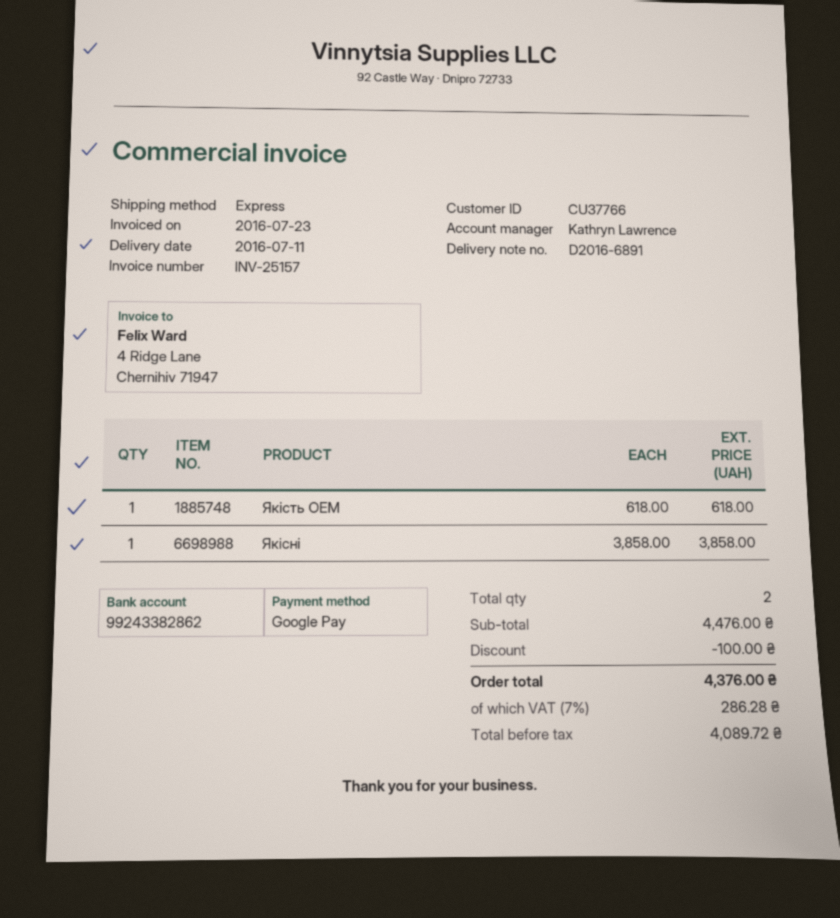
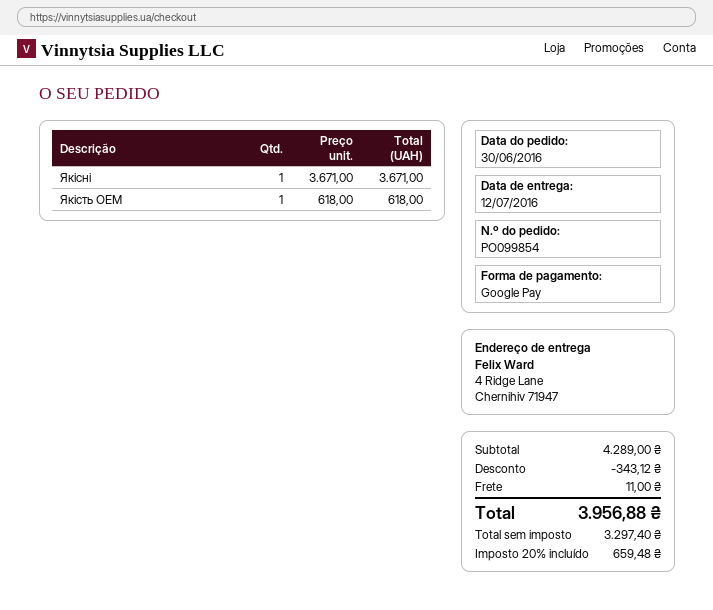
delivery date: 2016-07-11 -> 2016-07-12
Якісні: 1 x 3858.00 = 3858.00 -> 1 x 3671.00 = 3671.00
subtotal: 4476.00 -> 4289.00
discount: 100.00 -> 343.12
shipping: none -> 11.00
net: 4089.72 -> 3297.40
tax: 7% = 286.28 -> 20% = 659.48
total: 4376.00 -> 3956.88

